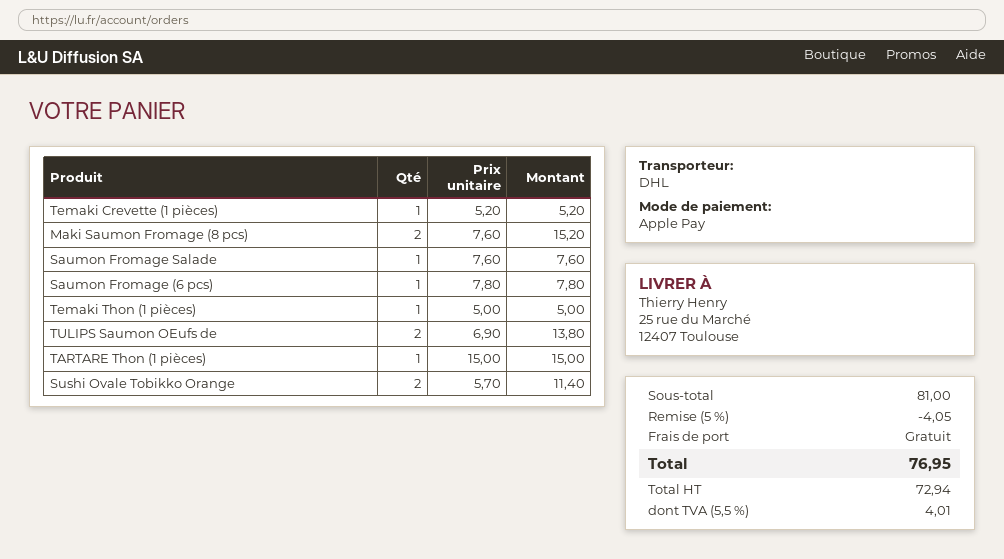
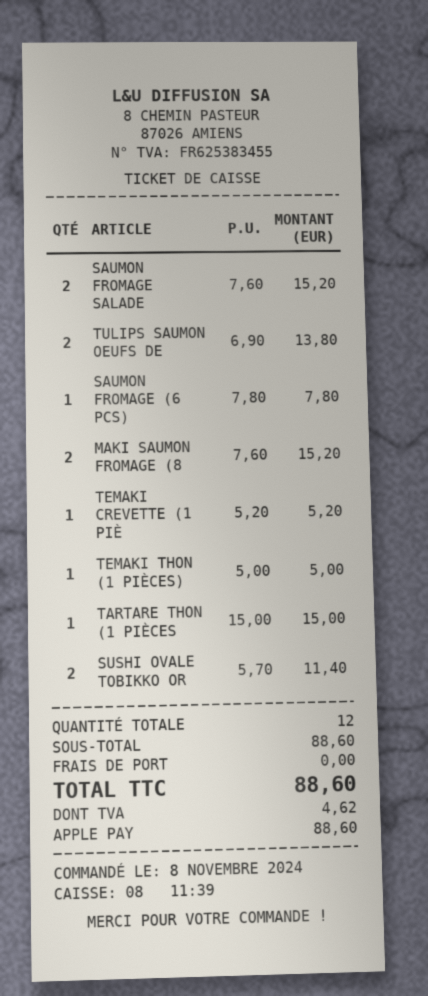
Saumon Fromage Salade: 1 x 7.60 = 7.60 -> 2 x 7.60 = 15.20
subtotal: 81.00 -> 88.60
discount: 5% = 4.05 -> none
tax: 4.01 -> 4.62
total: 76.95 -> 88.60

